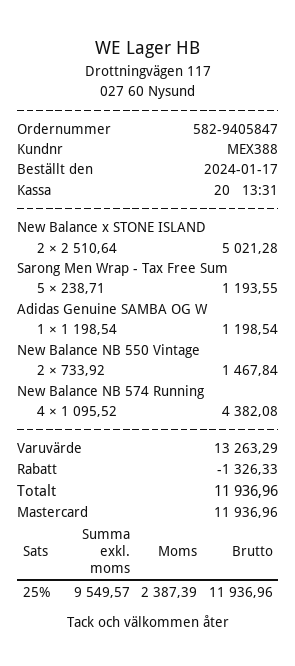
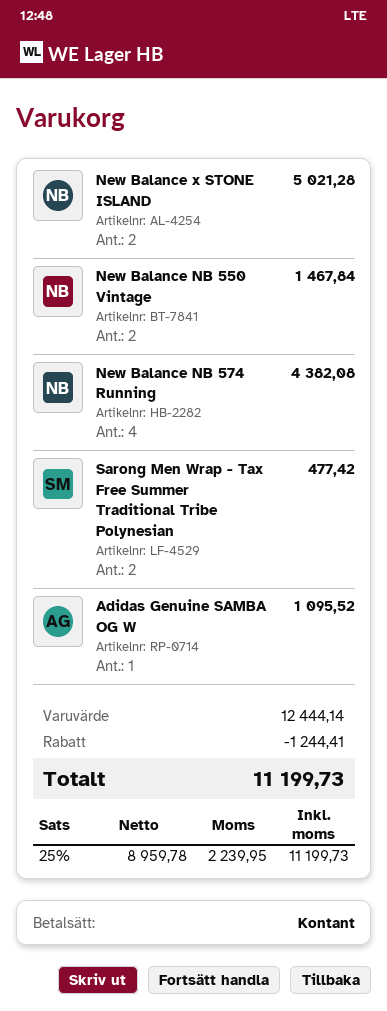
payment method: Mastercard -> cash
Sarong Men Wrap - Tax Free Sum: 5 for 1193.55 -> 2 for 477.42
Adidas Genuine SAMBA OG W: 1 for 1198.54 -> 1 for 1095.52
subtotal: 13263.29 -> 12444.14
discount: 1326.33 -> 1244.41
net: 9549.57 -> 8959.78
tax: 25% = 2387.39 -> 25% = 2239.95
total: 11936.96 -> 11199.73

